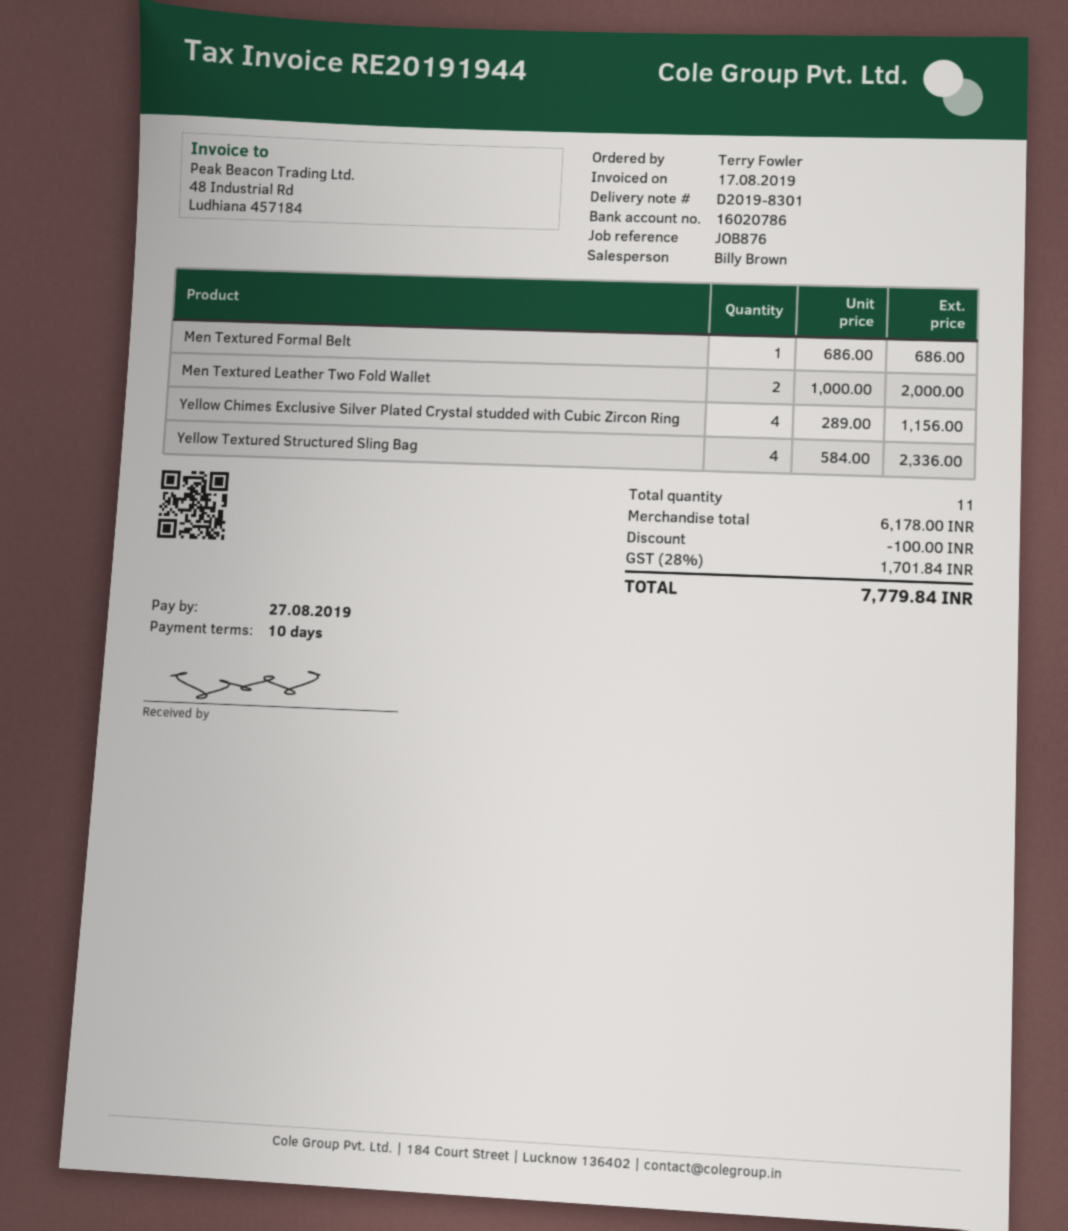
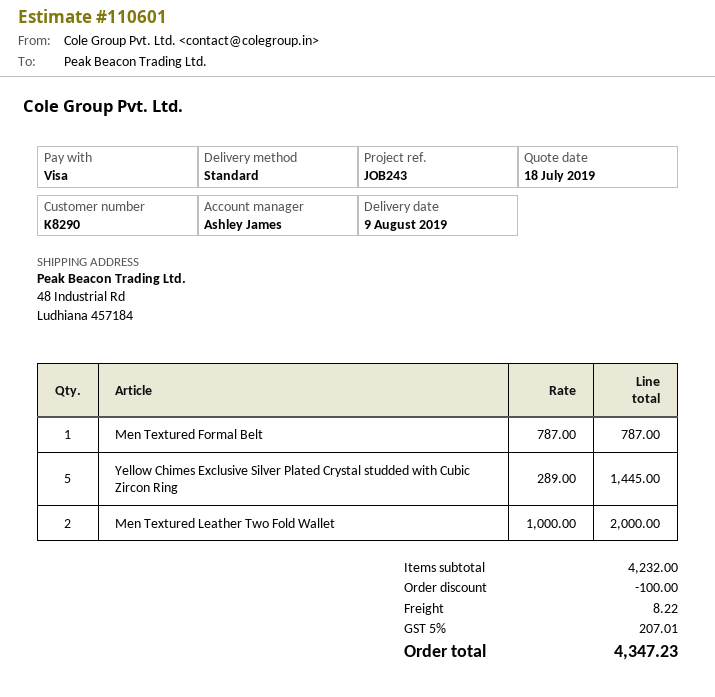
reference: JOB876 -> JOB243
sales rep: Billy Brown -> Ashley James
Men Textured Formal Belt: 1 x 686.00 = 686.00 -> 1 x 787.00 = 787.00
Yellow Chimes Exclusive Silver Plated Crystal studded with Cubic Zircon Ring: 4 x 289.00 = 1156.00 -> 5 x 289.00 = 1445.00
Yellow Textured Structured Sling Bag: 4 x 584.00 = 2336.00 -> none
subtotal: 6178.00 -> 4232.00
shipping: none -> 8.22
tax: 28% = 1701.84 -> 5% = 207.01
total: 7779.84 -> 4347.23

